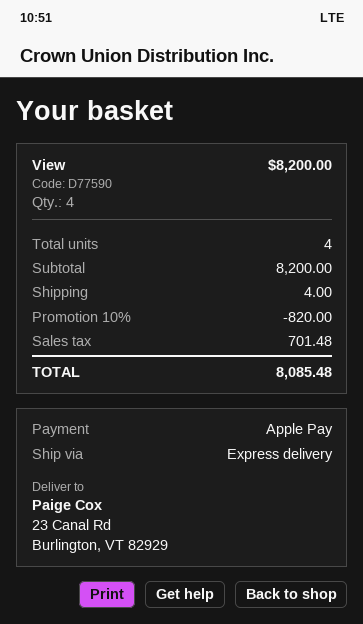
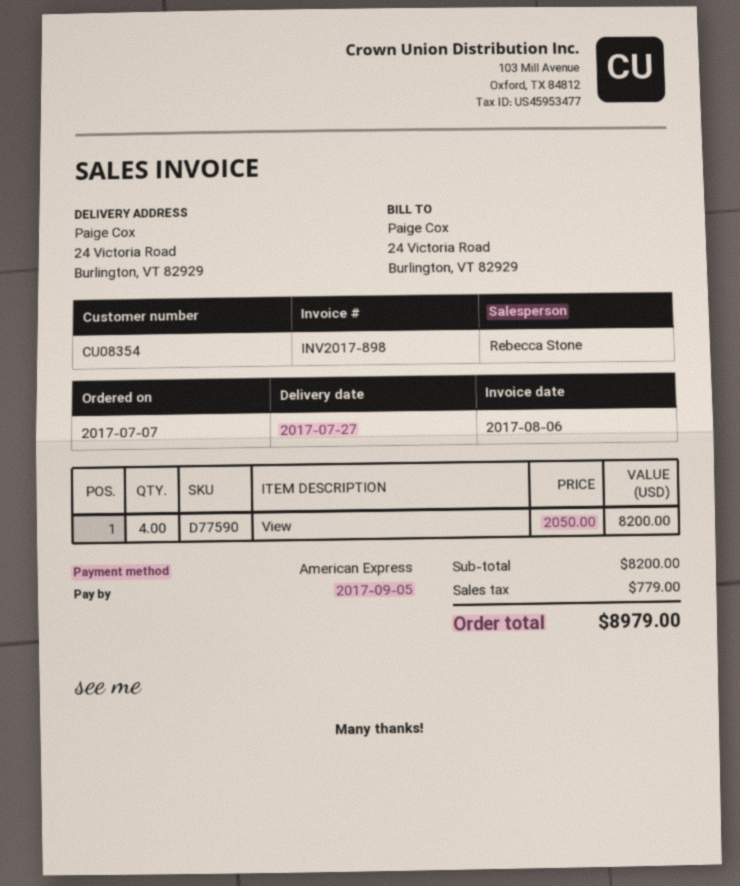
payment method: Apple Pay -> American Express
ship to: 23 Canal Rd, Burlington, VT 82929 -> 24 Victoria Road, Burlington, VT 82929
discount: 10% = 820.00 -> none
shipping: 4.00 -> none
tax: 701.48 -> 779.00
total: 8085.48 -> 8979.00

